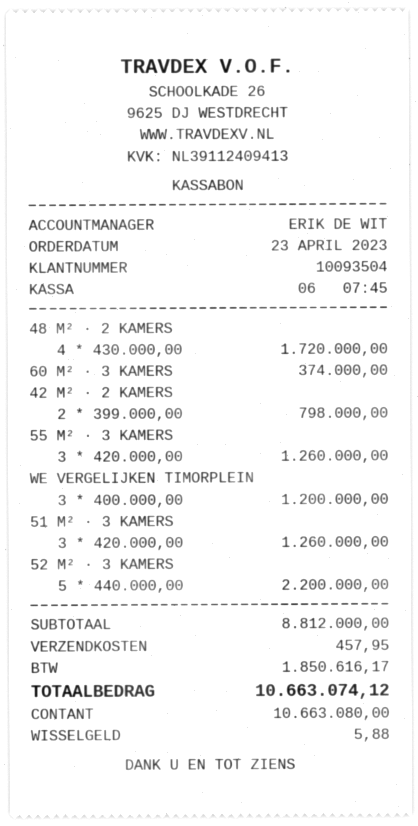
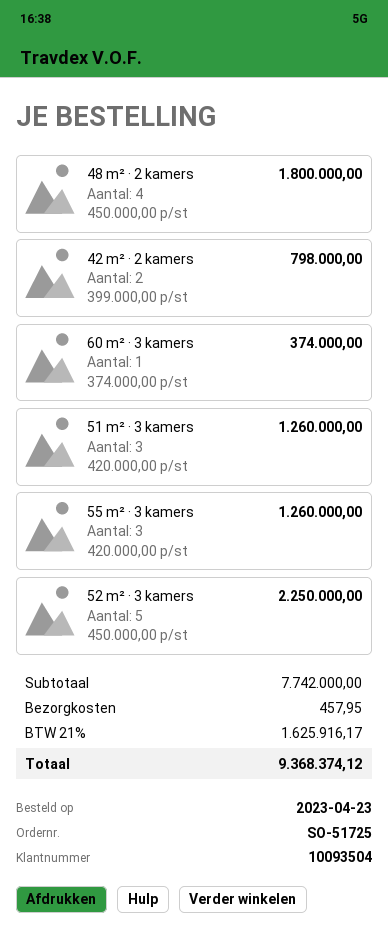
48 M² · 2 KAMERS: 4 x 430000.00 = 1720000.00 -> 4 x 450000.00 = 1800000.00
WE VERGELIJKEN TIMORPLEIN: 3 x 400000.00 = 1200000.00 -> none
52 M² · 3 KAMERS: 5 x 440000.00 = 2200000.00 -> 5 x 450000.00 = 2250000.00
subtotal: 8812000.00 -> 7742000.00
tax: 1850616.17 -> 1625916.17
total: 10663074.12 -> 9368374.12

